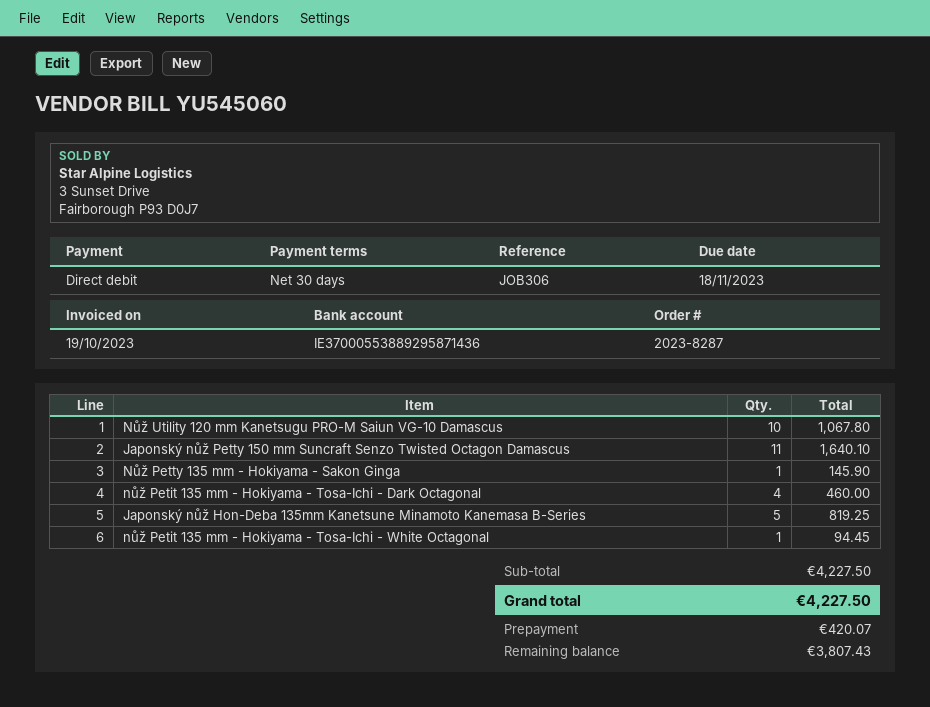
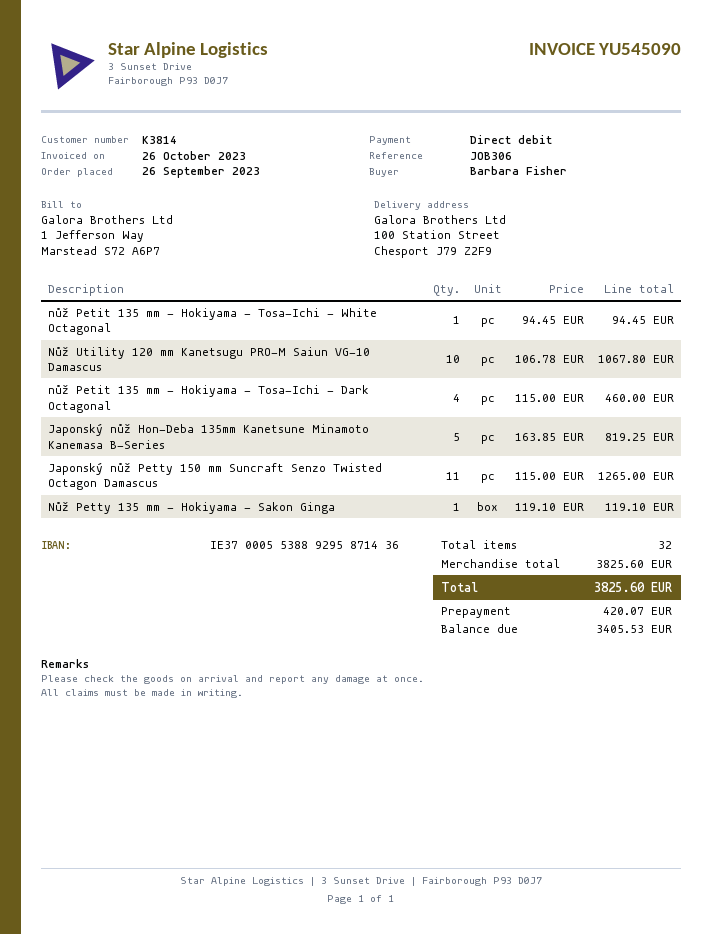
invoice number: YU545060 -> YU545090
invoice date: 2023-10-19 -> 2023-10-26
Japonský nůž Petty 150 mm Suncraft Senzo Twisted Octagon Damascus: 11 for 1640.10 -> 11 for 1265.00
Nůž Petty 135 mm - Hokiyama - Sakon Ginga: 1 for 145.90 -> 1 for 119.10
subtotal: 4227.50 -> 3825.60
total: 4227.50 -> 3825.60
balance: 3807.43 -> 3405.53

